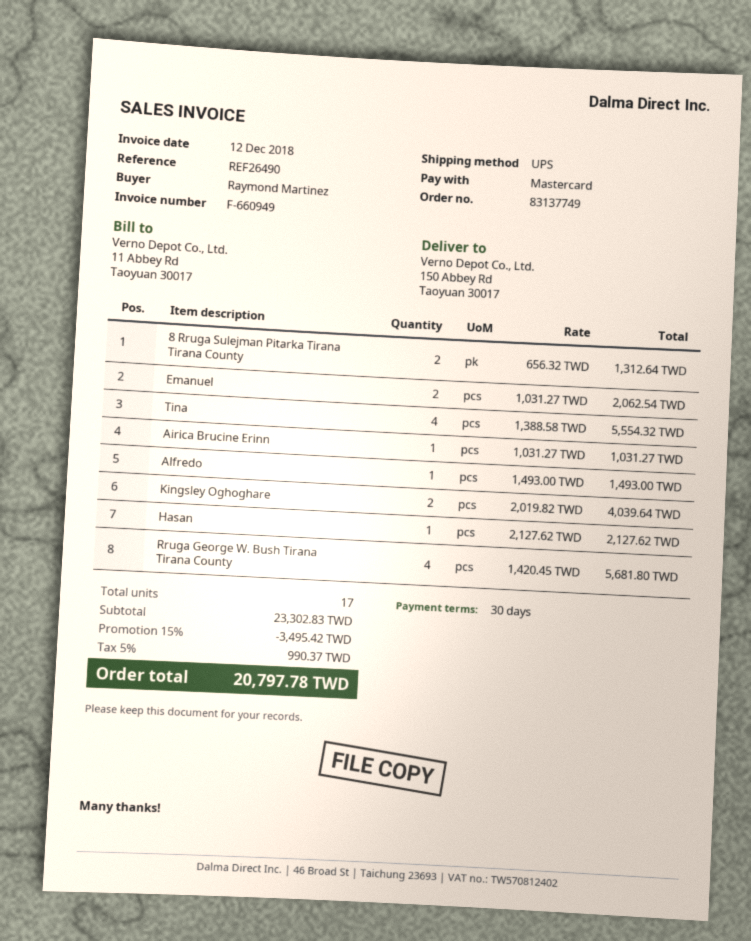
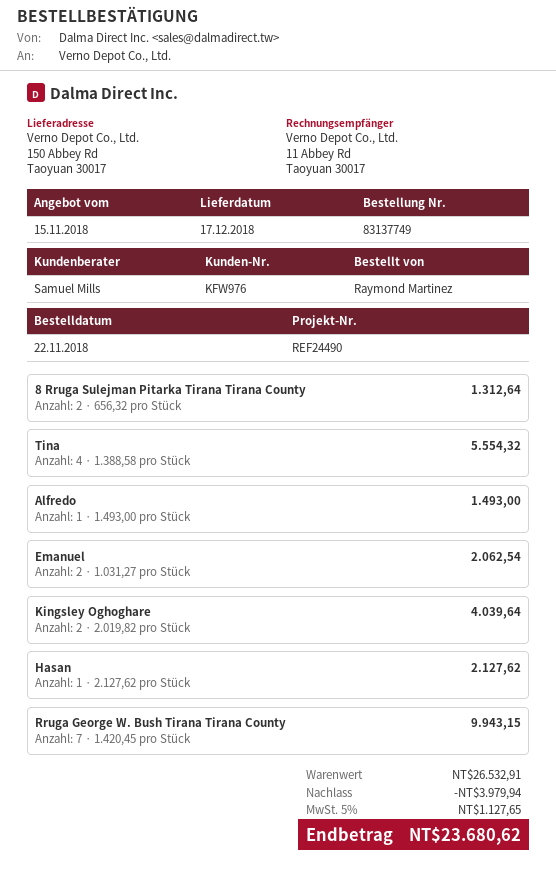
reference: REF26490 -> REF24490
Airica Brucine Erinn: 1 x 1031.27 = 1031.27 -> none
Rruga George W. Bush Tirana Tirana County: 4 x 1420.45 = 5681.80 -> 7 x 1420.45 = 9943.15
subtotal: 23302.83 -> 26532.91
discount: 3495.42 -> 3979.94
tax: 5% = 990.37 -> 5% = 1127.65
total: 20797.78 -> 23680.62

